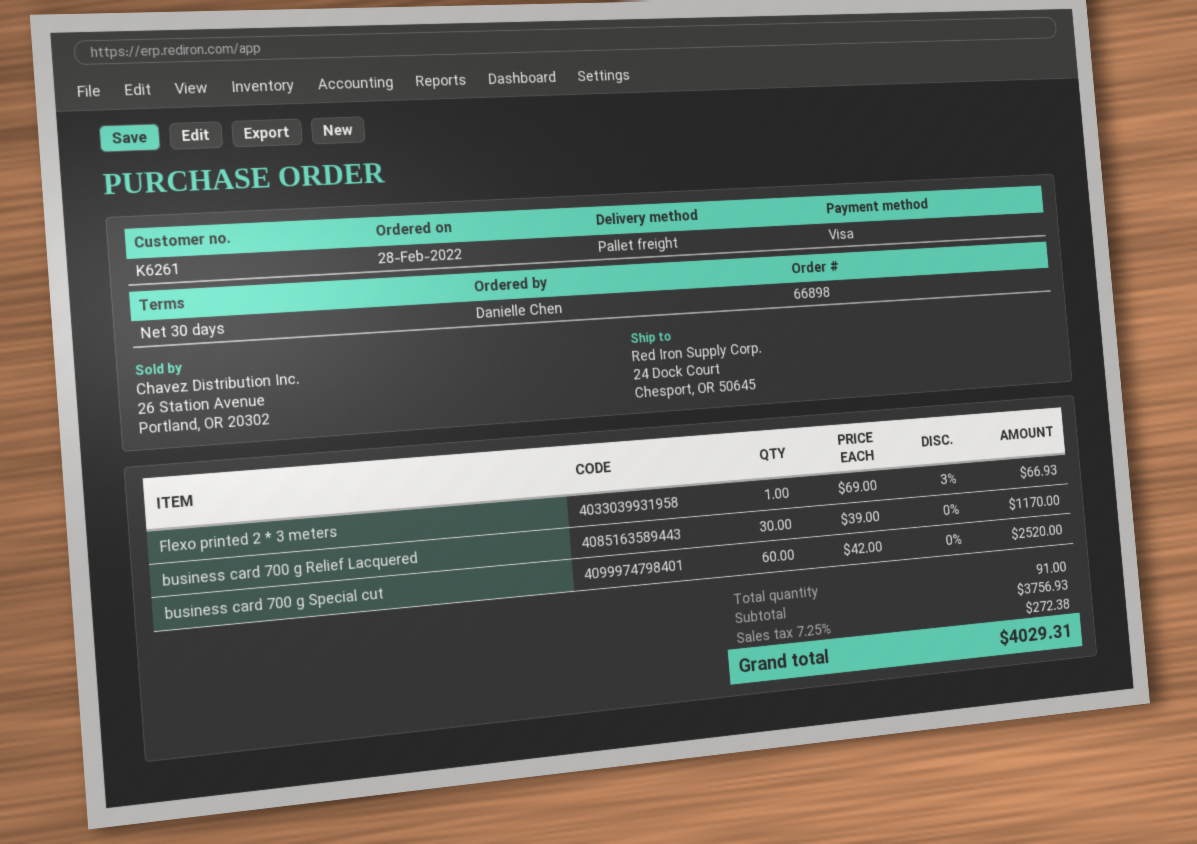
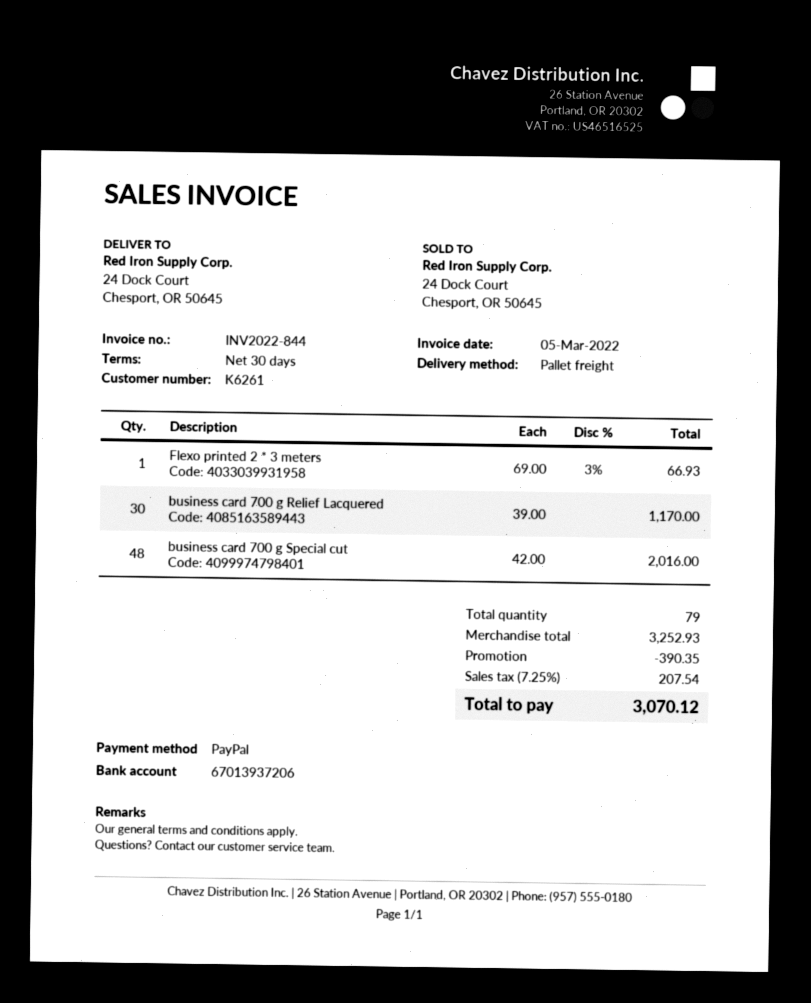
payment method: Visa -> PayPal
business card 700 g Special cut: 60 x 42.00 = 2520.00 -> 48 x 42.00 = 2016.00
total quantity: 91 -> 79
subtotal: 3756.93 -> 3252.93
discount: none -> 390.35
tax: 7.25% = 272.38 -> 7.25% = 207.54
total: 4029.31 -> 3070.12

